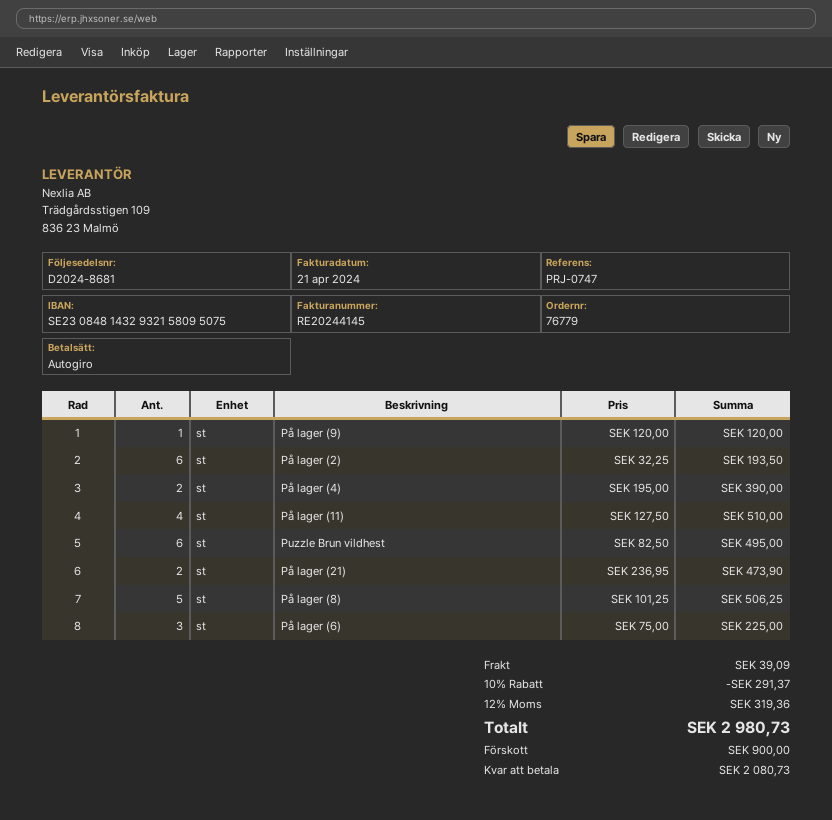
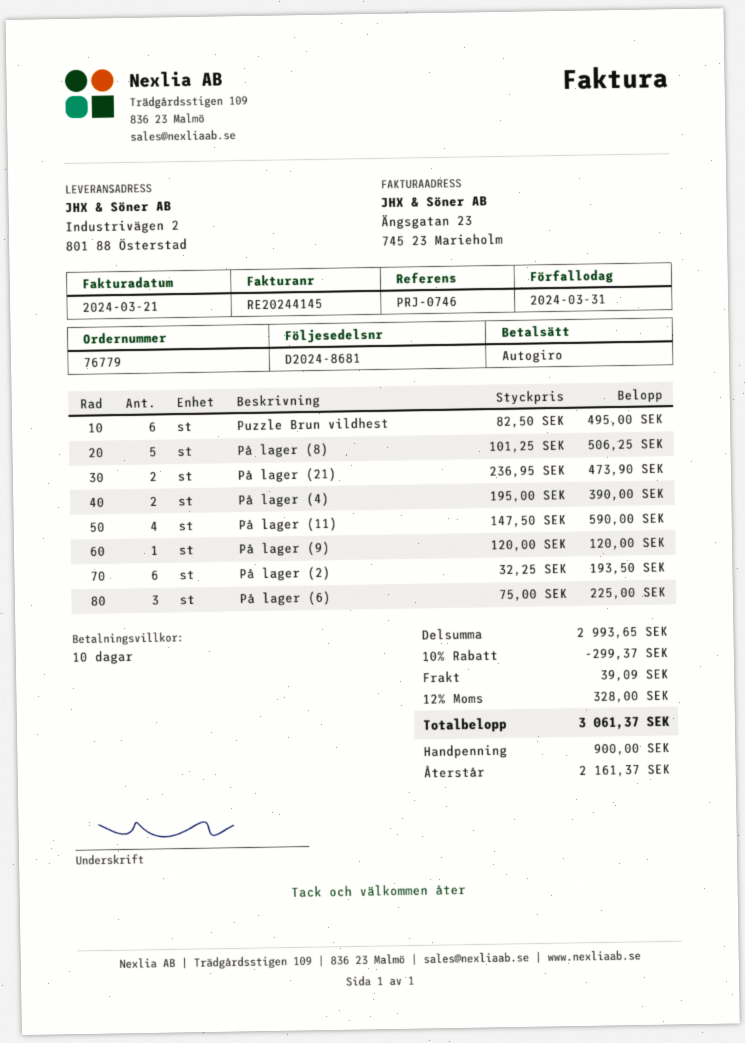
invoice date: 2024-04-21 -> 2024-03-21
reference: PRJ-0747 -> PRJ-0746
På lager (11): 4 x 127.50 = 510.00 -> 4 x 147.50 = 590.00
discount: 10% = 291.37 -> 10% = 299.37
tax: 12% = 319.36 -> 12% = 328.00
total: 2980.73 -> 3061.37
balance: 2080.73 -> 2161.37

